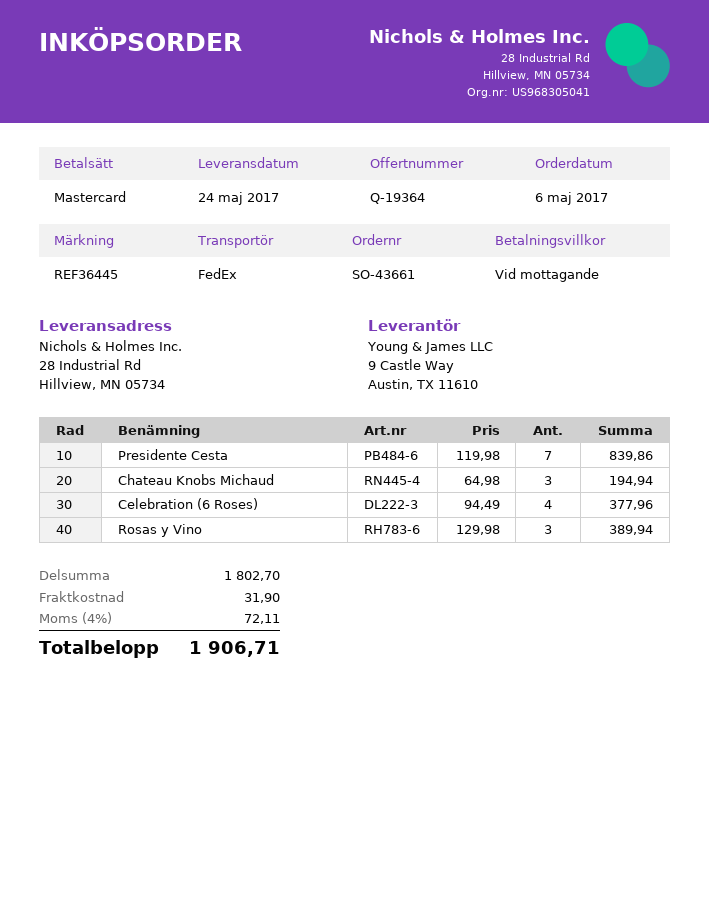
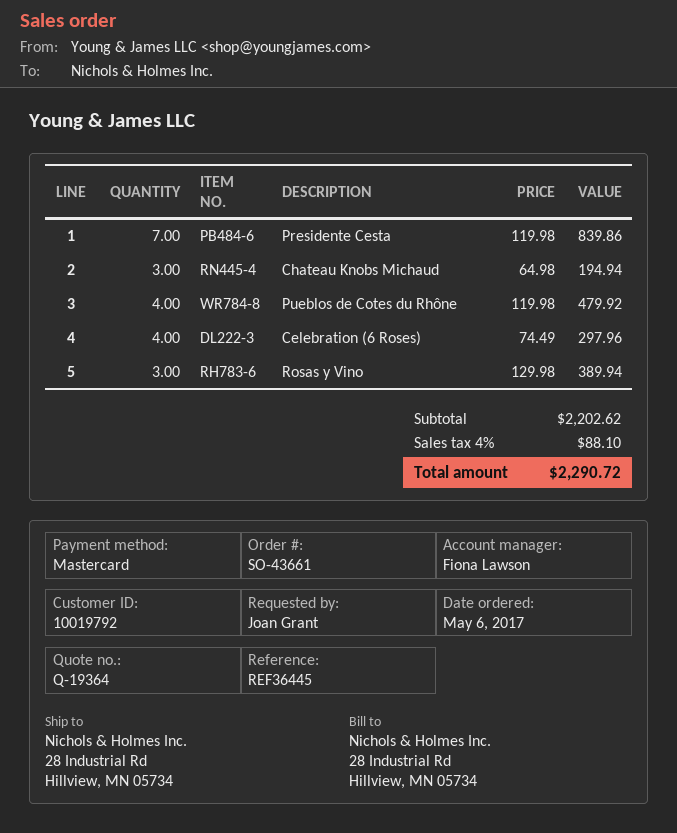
Celebration (6 Roses): 4 x 94.49 = 377.96 -> 4 x 74.49 = 297.96
Pueblos de Cotes du Rhône: none -> 4 x 119.98 = 479.92
subtotal: 1802.70 -> 2202.62
shipping: 31.90 -> none
tax: 4% = 72.11 -> 4% = 88.10
total: 1906.71 -> 2290.72

